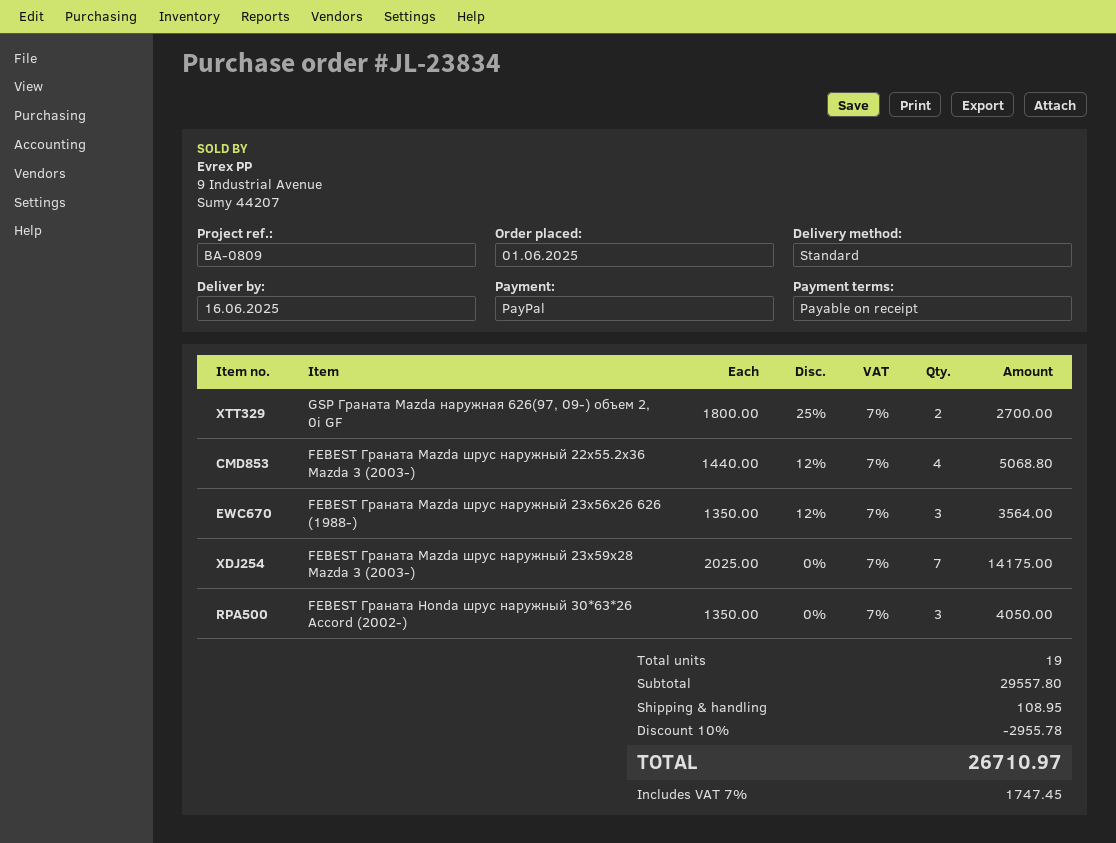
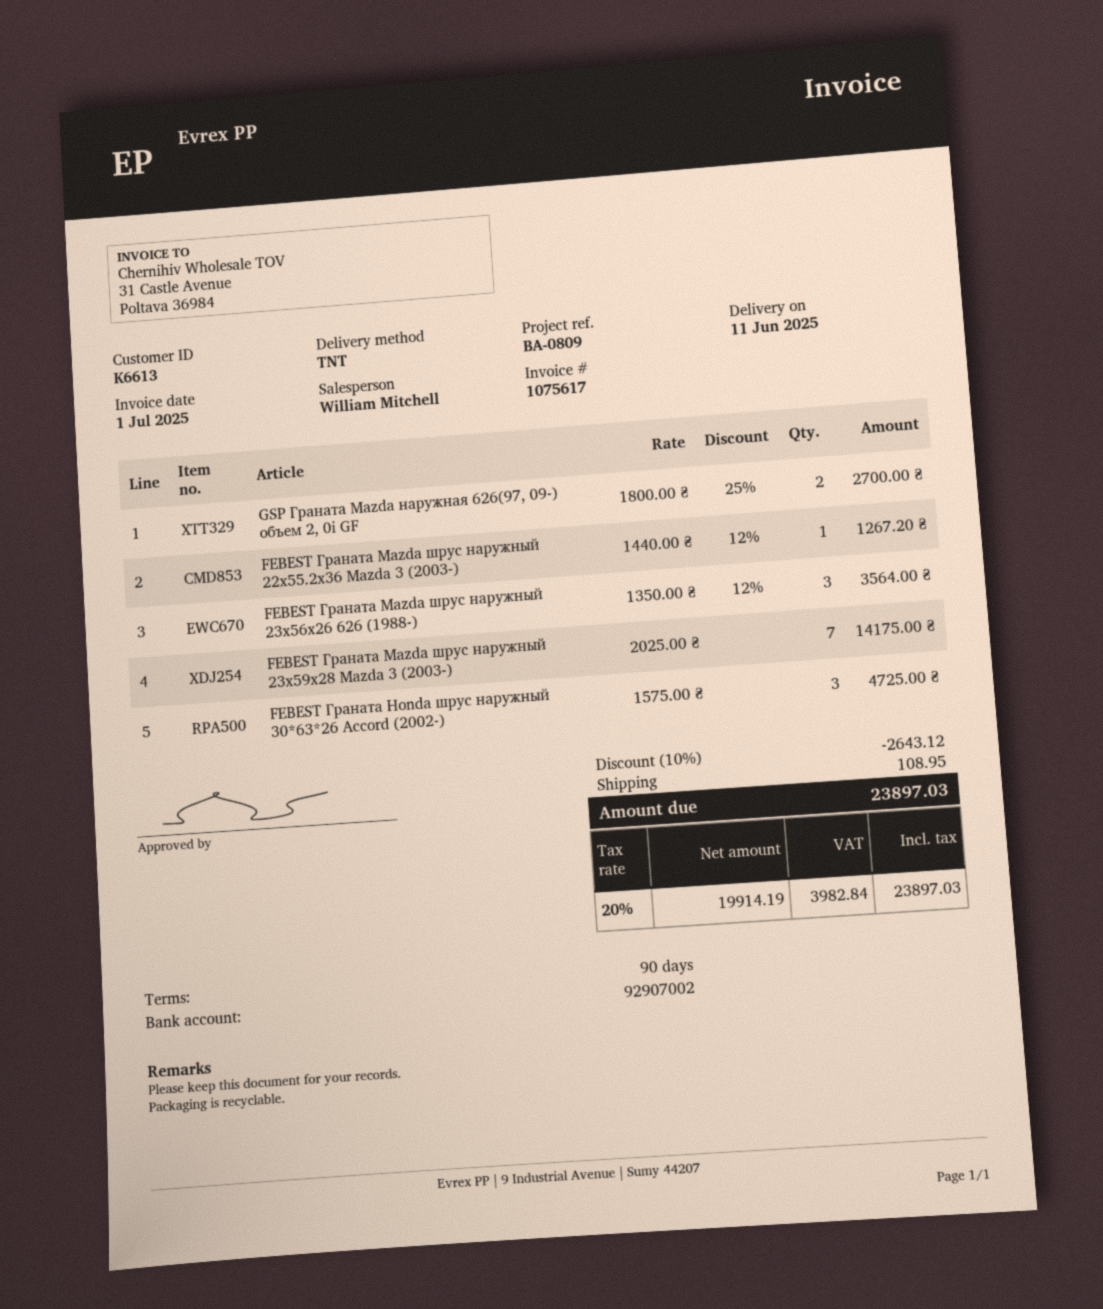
delivery date: 2025-06-16 -> 2025-06-11
payment terms: on receipt -> 90 days
shipping method: standard -> TNT
FEBEST Граната Mazda шрус наружный 22x55.2x36 Mazda 3 (2003-): 4 x 1440.00 - 12% = 5068.80 -> 1 x 1440.00 - 12% = 1267.20
FEBEST Граната Honda шрус наружный 30*63*26 Accord (2002-): 3 x 1350.00 = 4050.00 -> 3 x 1575.00 = 4725.00
discount: 10% = 2955.78 -> 10% = 2643.12
tax: 7% = 1747.45 -> 20% = 3982.84
total: 26710.97 -> 23897.03

